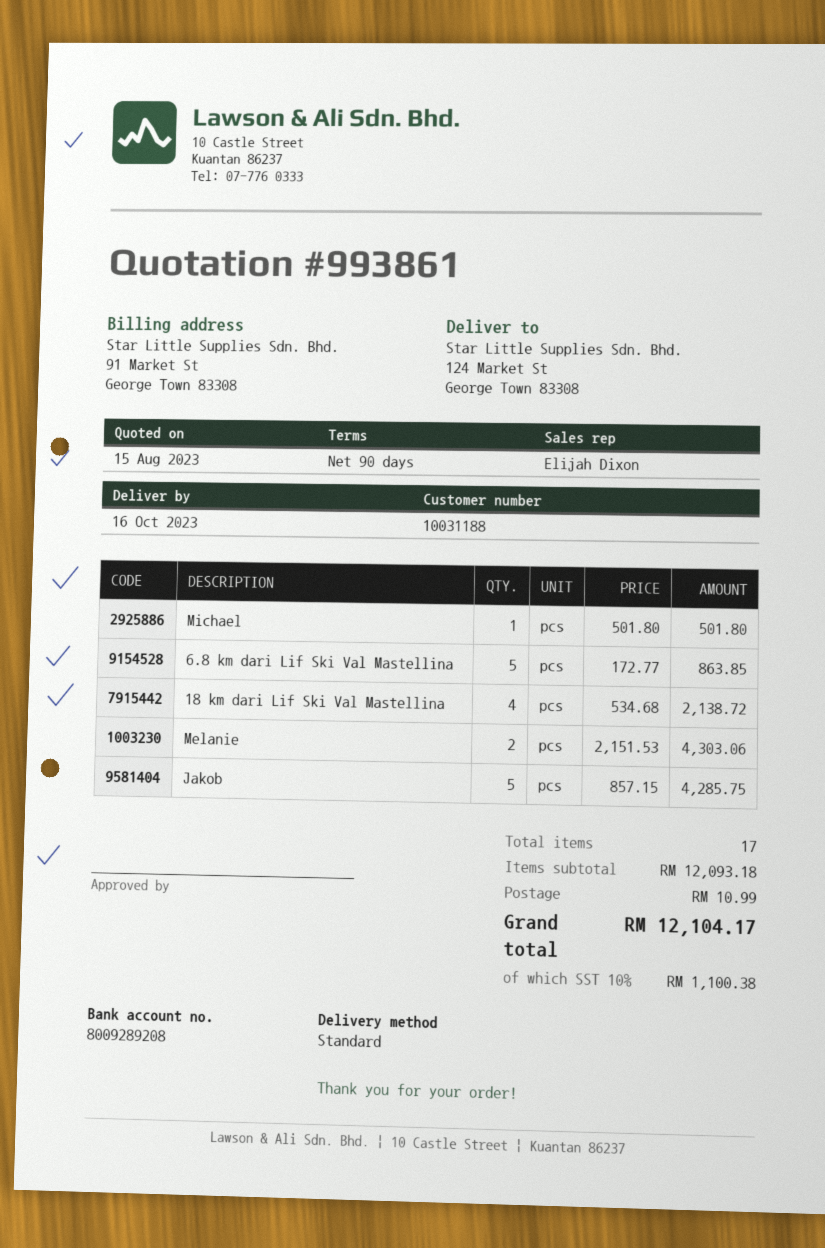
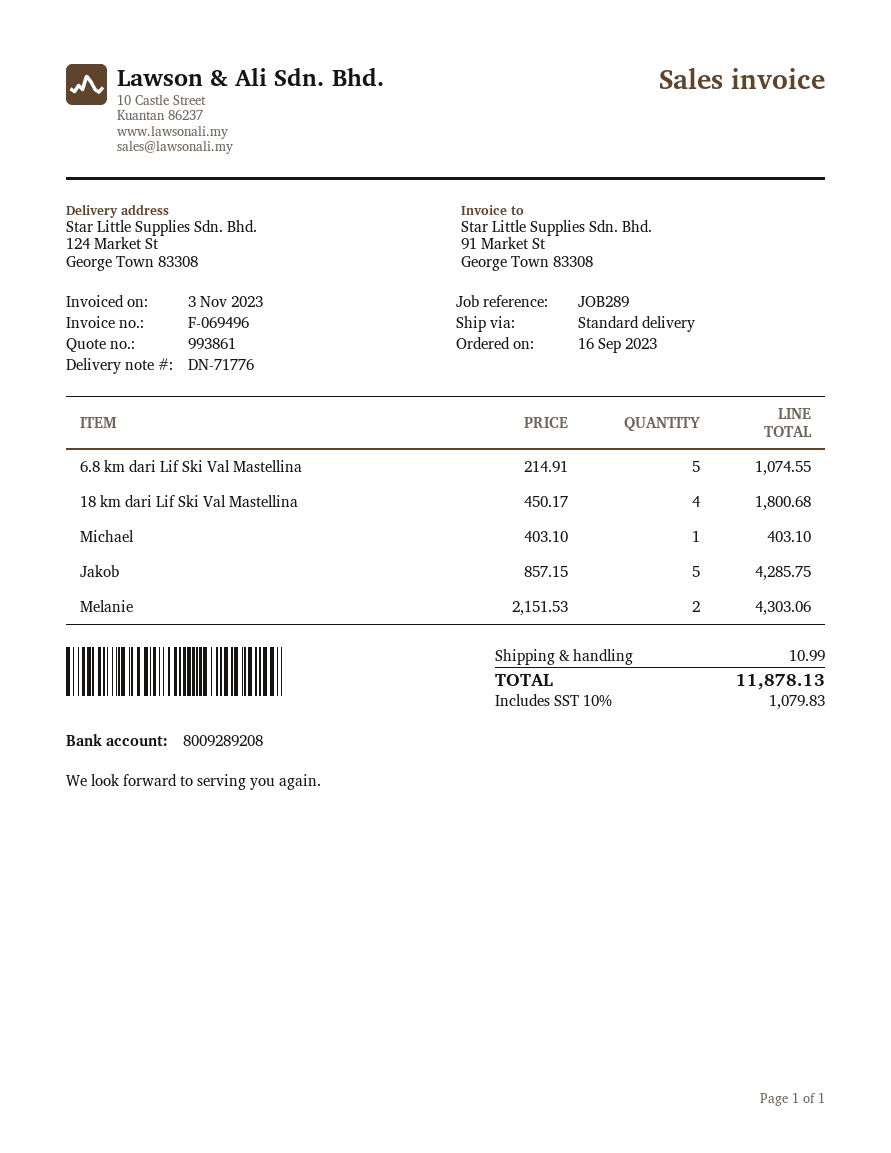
Michael: 1 x 501.80 = 501.80 -> 1 x 403.10 = 403.10
6.8 km dari Lif Ski Val Mastellina: 5 x 172.77 = 863.85 -> 5 x 214.91 = 1074.55
18 km dari Lif Ski Val Mastellina: 4 x 534.68 = 2138.72 -> 4 x 450.17 = 1800.68
tax: 10% = 1100.38 -> 10% = 1079.83
total: 12104.17 -> 11878.13

